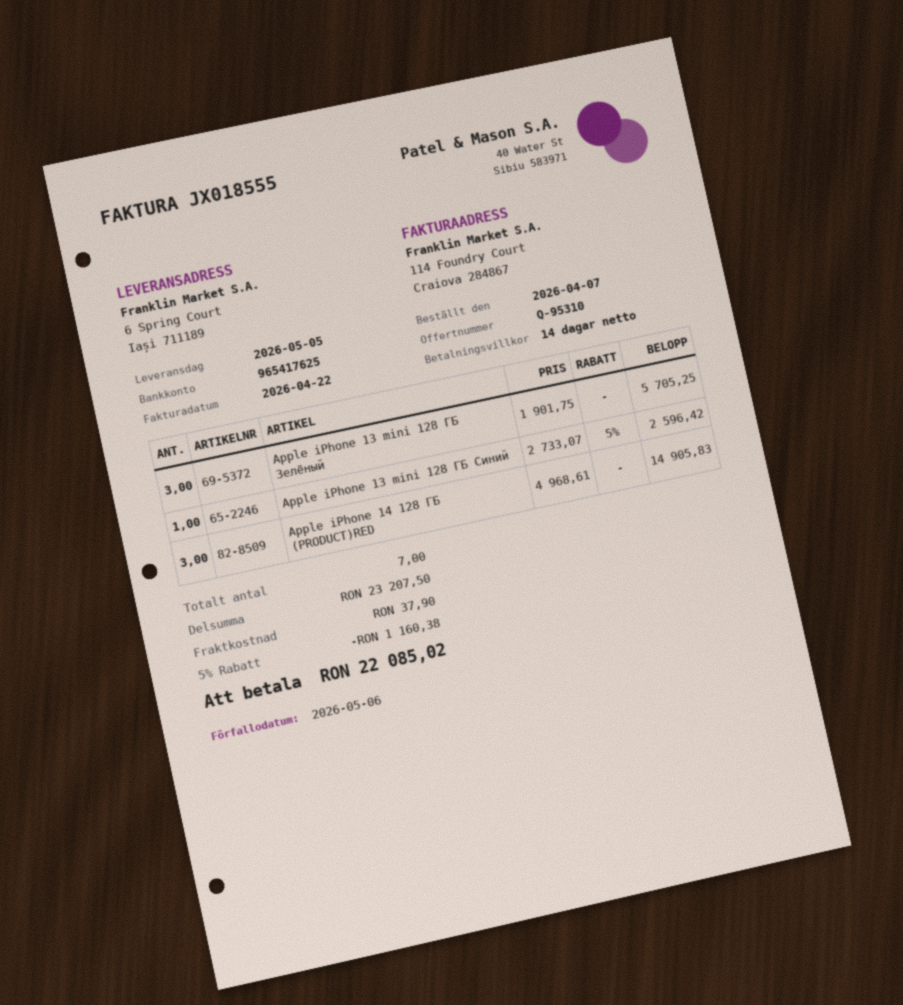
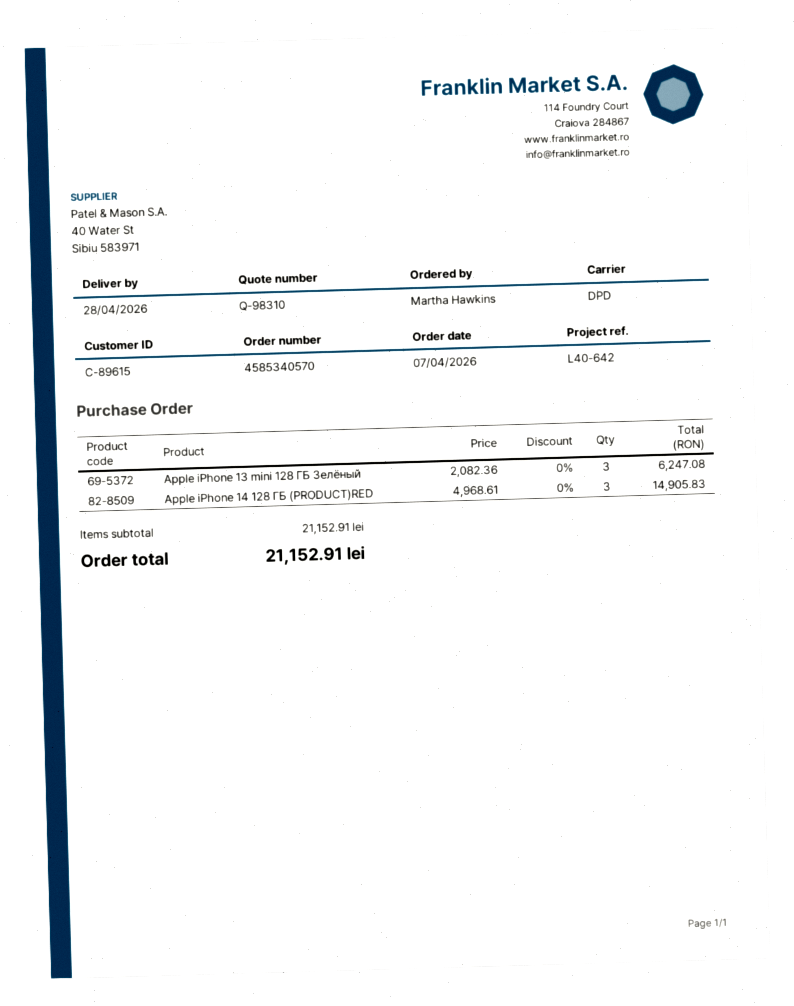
quote number: Q-95310 -> Q-98310
delivery date: 2026-05-05 -> 2026-04-28
Apple iPhone 13 mini 128 ГБ Зелёный: 3 x 1901.75 = 5705.25 -> 3 x 2082.36 = 6247.08
Apple iPhone 13 mini 128 ГБ Синий: 1 x 2733.07 - 5% = 2596.42 -> none
subtotal: 23207.50 -> 21152.91
discount: 5% = 1160.38 -> none
shipping: 37.90 -> none
total: 22085.02 -> 21152.91

